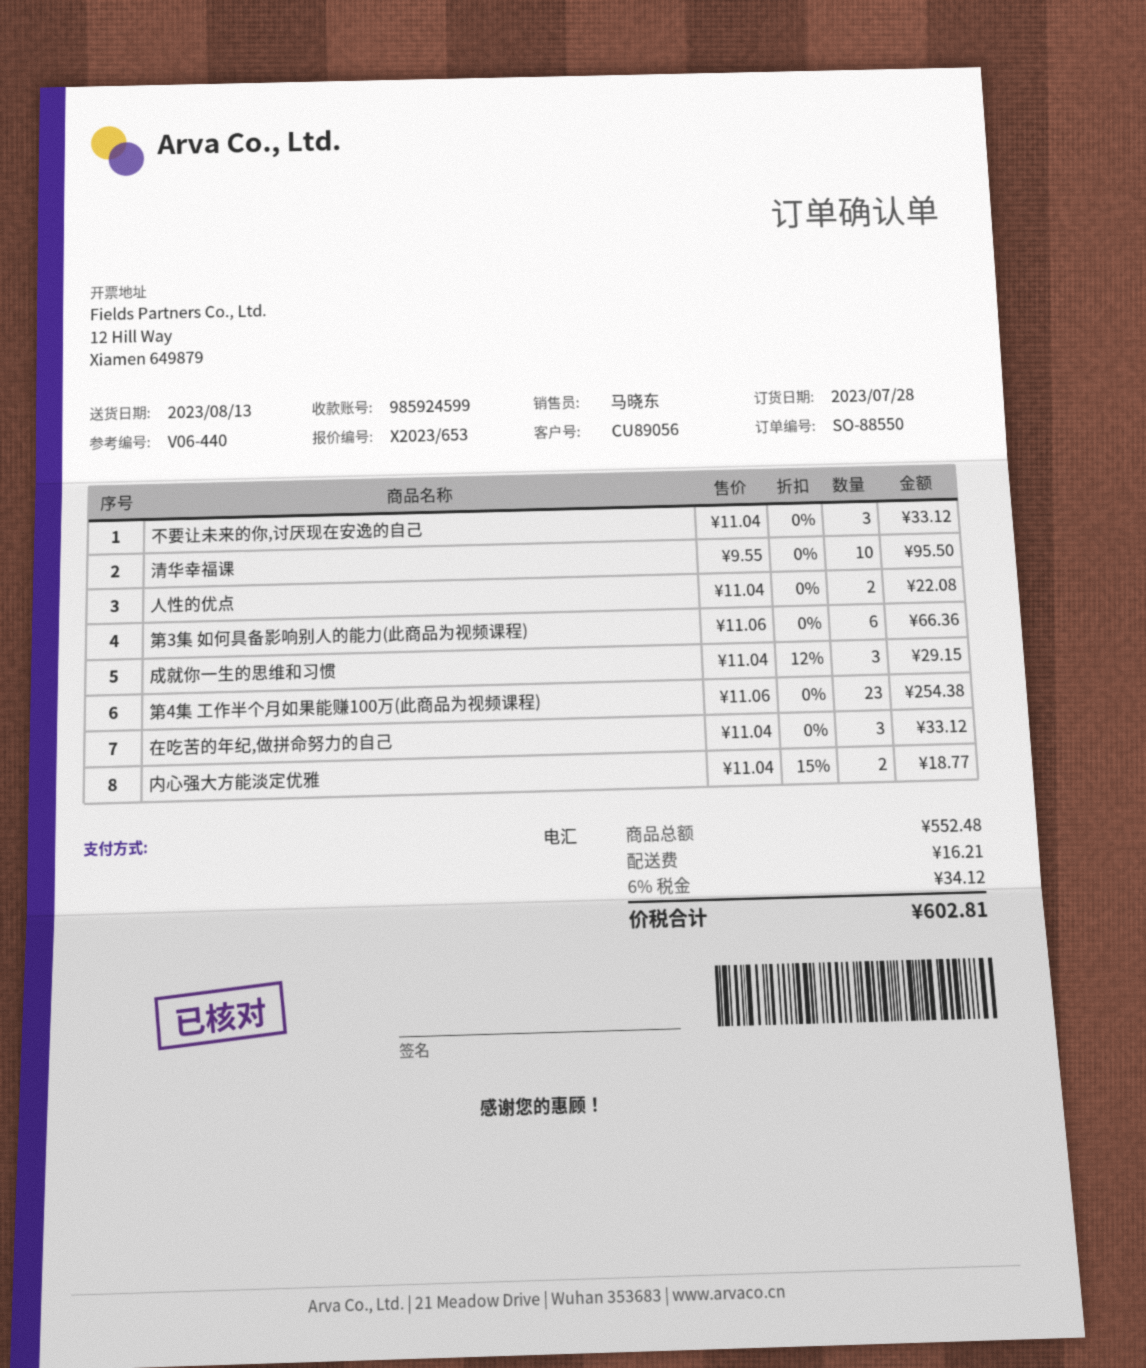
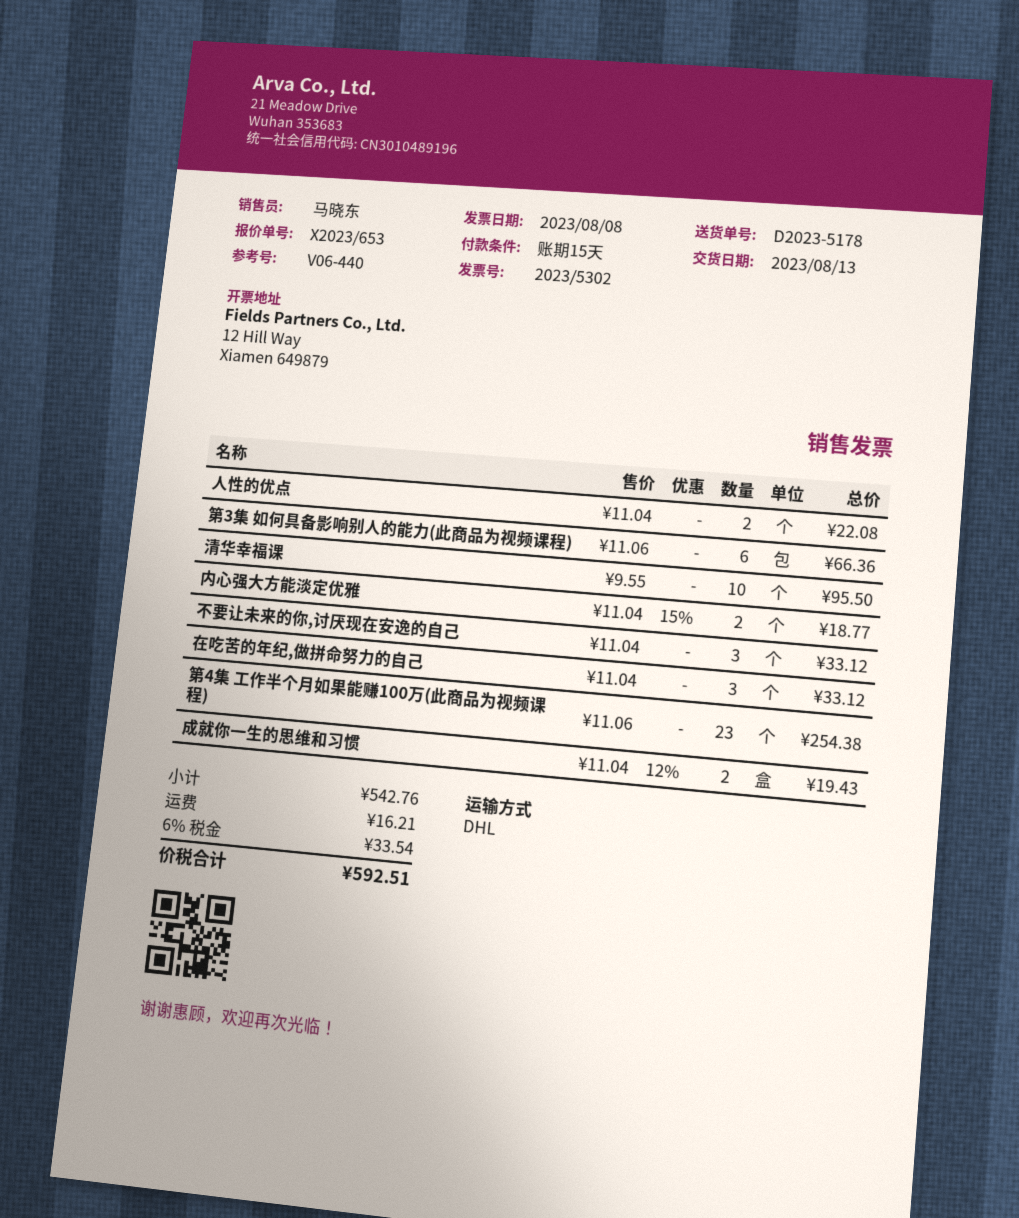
成就你一生的思维和习惯: 3 x 11.04 - 12% = 29.15 -> 2 x 11.04 - 12% = 19.43
subtotal: 552.48 -> 542.76
tax: 6% = 34.12 -> 6% = 33.54
total: 602.81 -> 592.51

